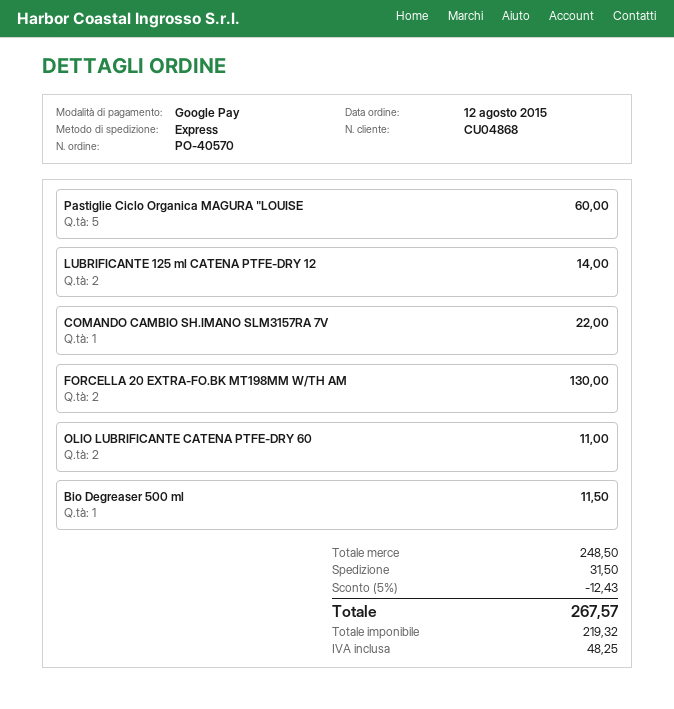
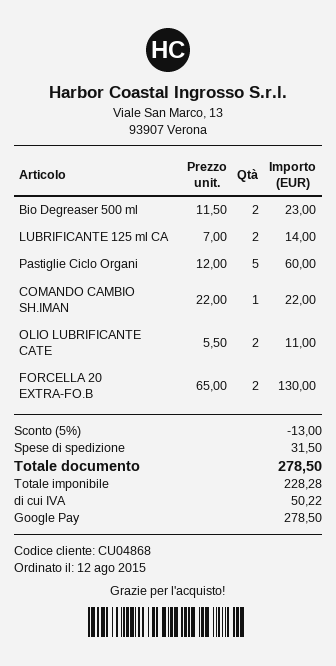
Bio Degreaser 500 ml: 1 for 11.50 -> 2 for 23.00
discount: 5% = 12.43 -> 5% = 13.00
net: 219.32 -> 228.28
tax: 48.25 -> 50.22
total: 267.57 -> 278.50

